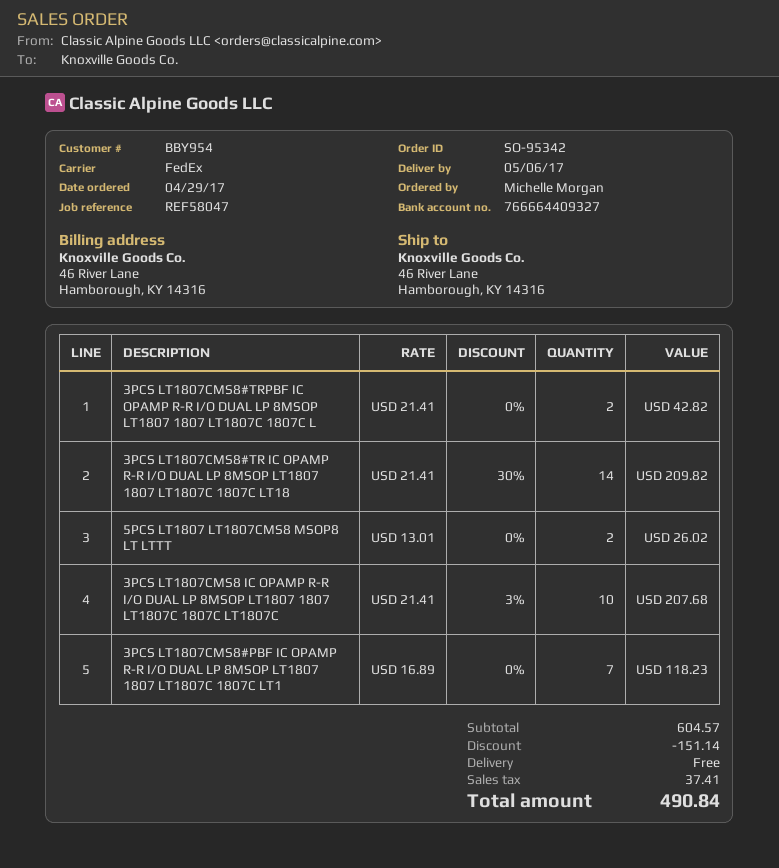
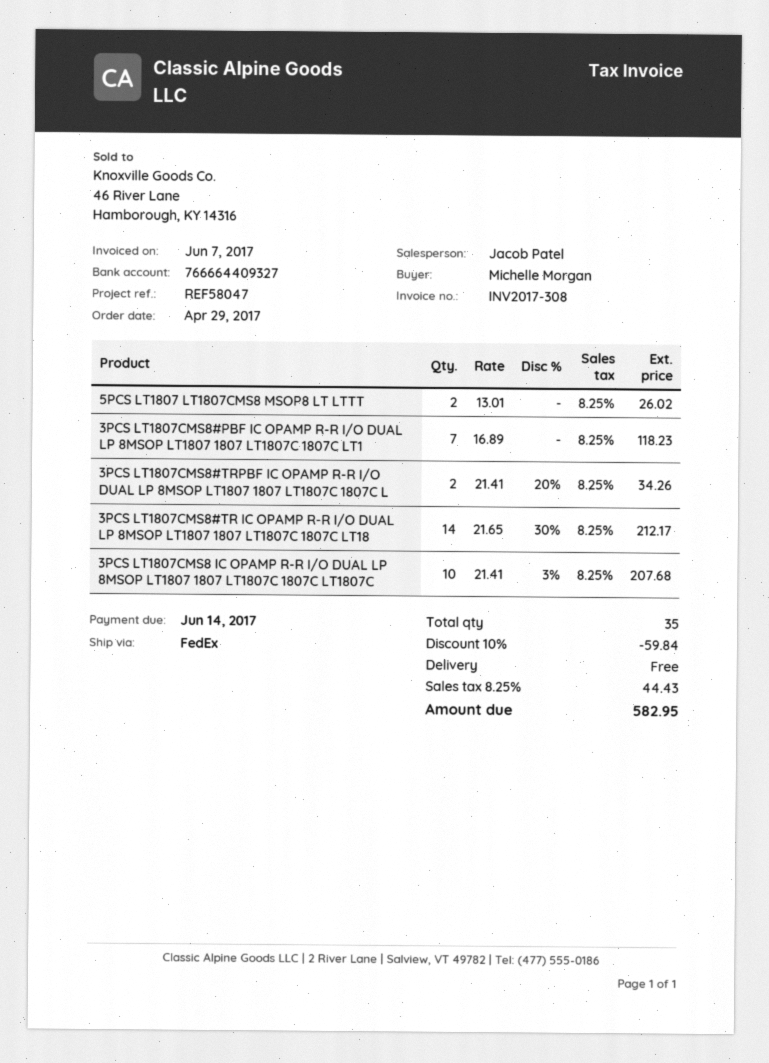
3PCS LT1807CMS8#TRPBF IC OPAMP R-R I/O DUAL LP 8MSOP LT1807 1807 LT1807C 1807C L: 2 x 21.41 = 42.82 -> 2 x 21.41 - 20% = 34.26
3PCS LT1807CMS8#TR IC OPAMP R-R I/O DUAL LP 8MSOP LT1807 1807 LT1807C 1807C LT18: 14 x 21.41 - 30% = 209.82 -> 14 x 21.65 - 30% = 212.17
discount: 151.14 -> 59.84
tax: 37.41 -> 44.43
total: 490.84 -> 582.95

